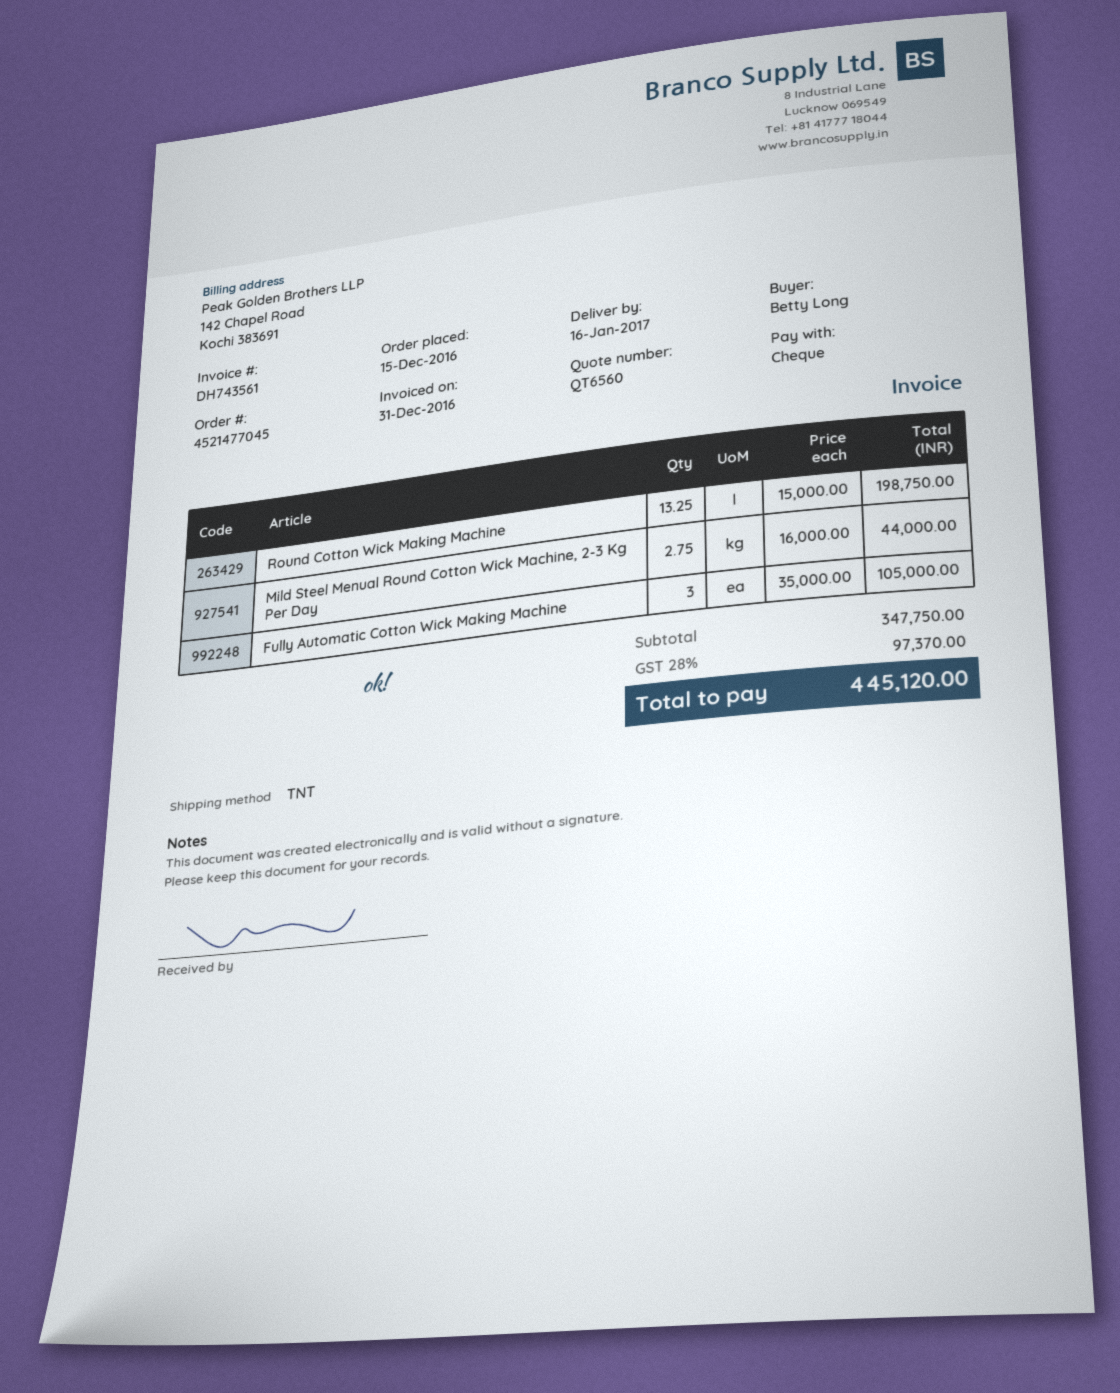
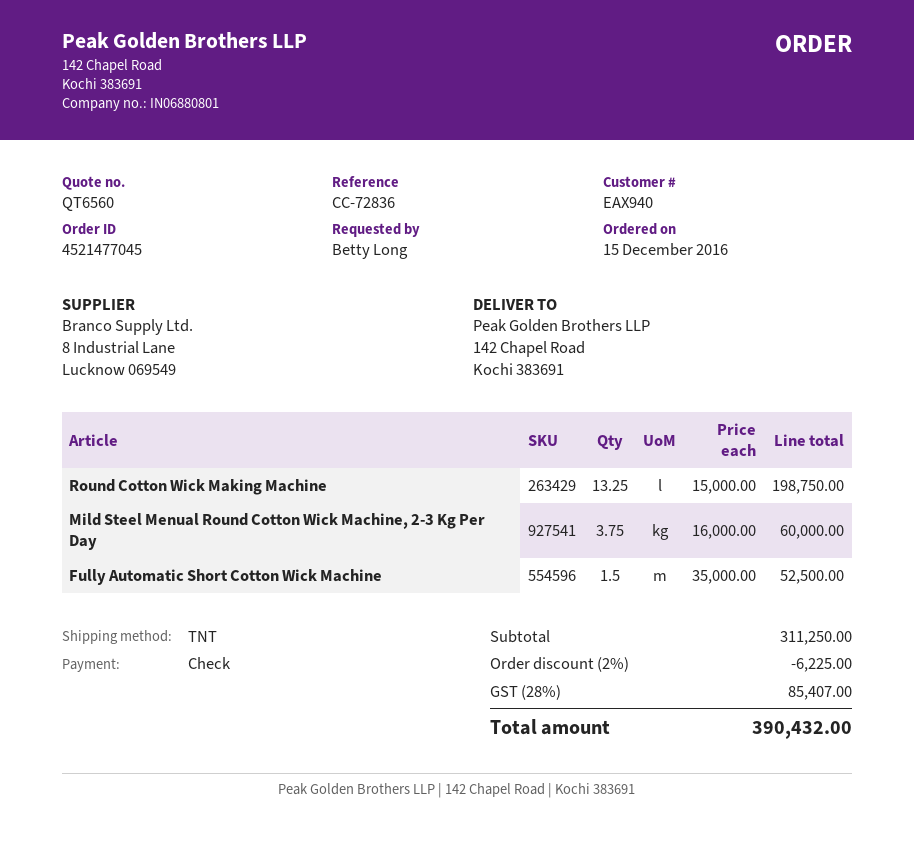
Mild Steel Menual Round Cotton Wick Machine, 2-3 Kg Per Day: 2.75 x 16000.00 = 44000.00 -> 3.75 x 16000.00 = 60000.00
Fully Automatic Cotton Wick Making Machine: 3 x 35000.00 = 105000.00 -> none
Fully Automatic Short Cotton Wick Machine: none -> 1.5 x 35000.00 = 52500.00
subtotal: 347750.00 -> 311250.00
discount: none -> 2% = 6225.00
tax: 28% = 97370.00 -> 28% = 85407.00
total: 445120.00 -> 390432.00

